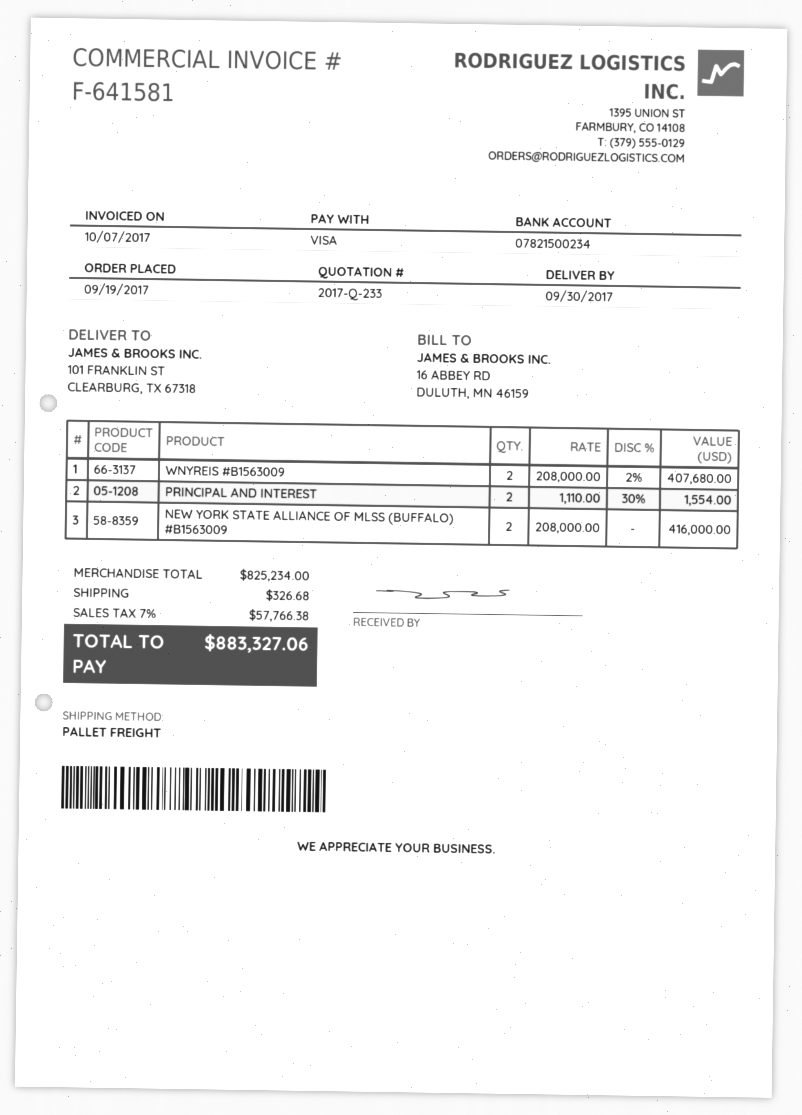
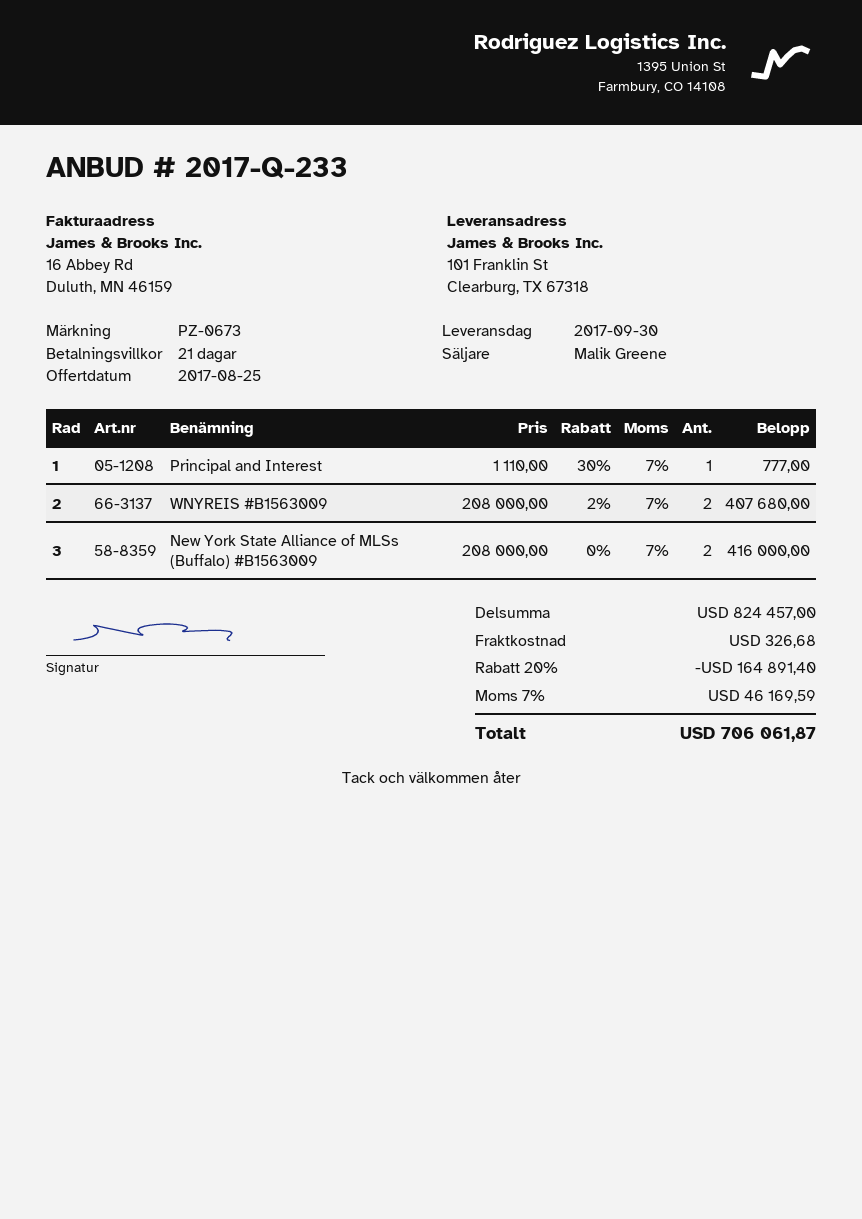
PRINCIPAL AND INTEREST: 2 x 1110.00 - 30% = 1554.00 -> 1 x 1110.00 - 30% = 777.00
subtotal: 825234.00 -> 824457.00
discount: none -> 20% = 164891.40
tax: 7% = 57766.38 -> 7% = 46169.59
total: 883327.06 -> 706061.87

